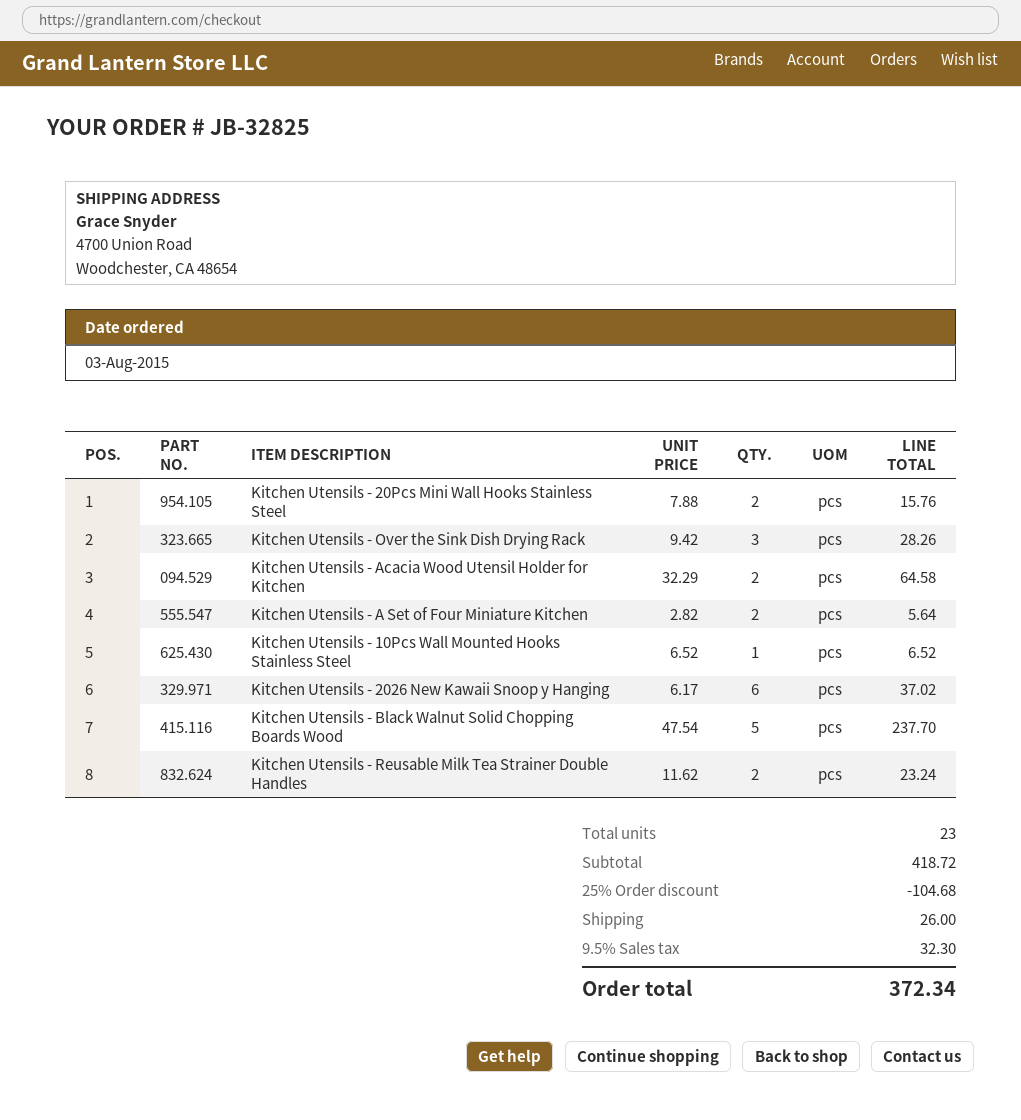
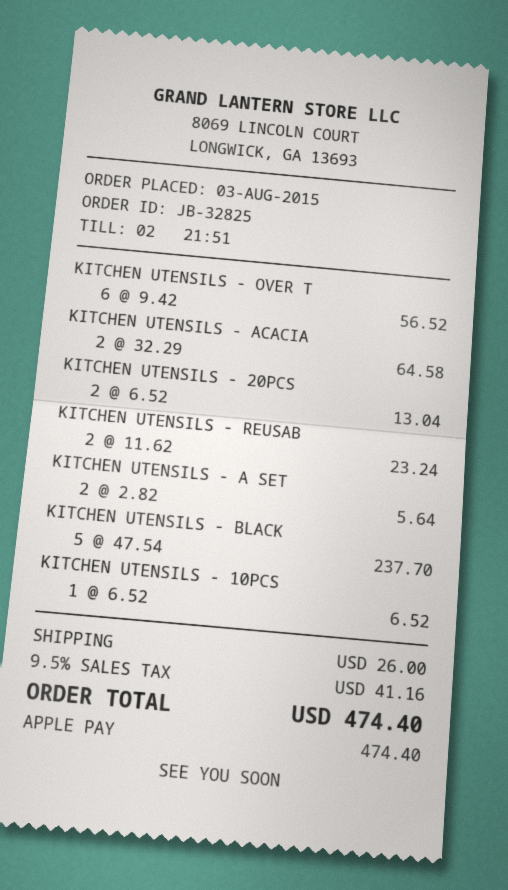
Kitchen Utensils - 20Pcs Mini Wall Hooks Stainless Steel: 2 x 7.88 = 15.76 -> 2 x 6.52 = 13.04
Kitchen Utensils - Over the Sink Dish Drying Rack: 3 x 9.42 = 28.26 -> 6 x 9.42 = 56.52
Kitchen Utensils - 2026 New Kawaii Snoop y Hanging: 6 x 6.17 = 37.02 -> none
discount: 25% = 104.68 -> none
tax: 9.5% = 32.30 -> 9.5% = 41.16
total: 372.34 -> 474.40

